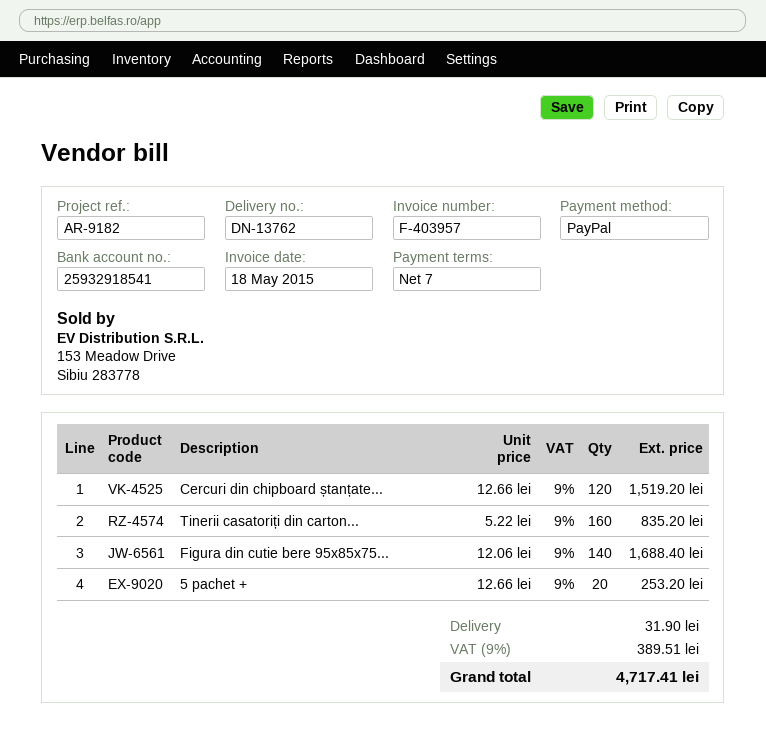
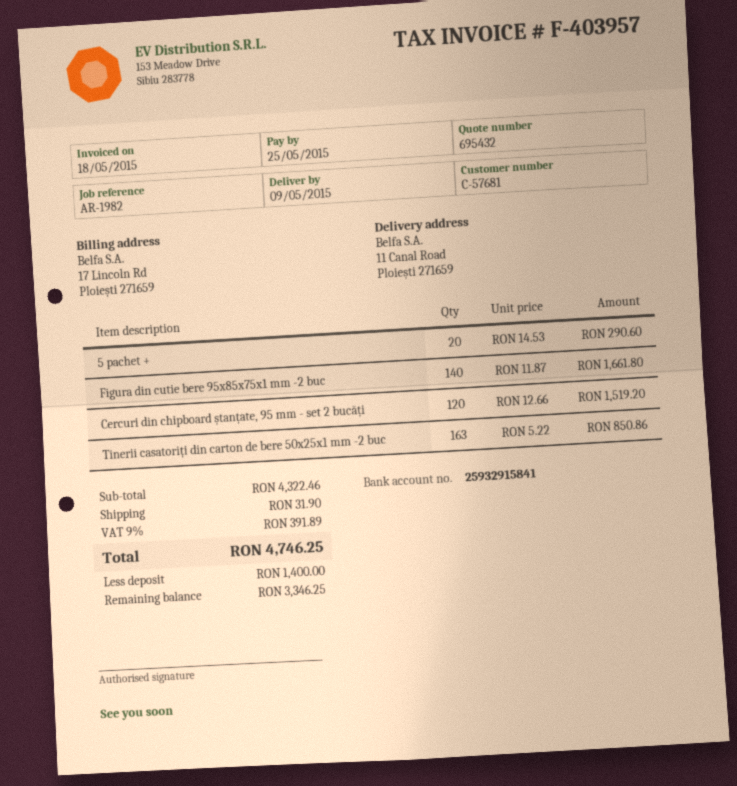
reference: AR-9182 -> AR-1982
bank account: 25932918541 -> 25932915841
Tinerii casatoriți din carton...: 160 x 5.22 = 835.20 -> 163 x 5.22 = 850.86
Figura din cutie bere 95x85x75...: 140 x 12.06 = 1688.40 -> 140 x 11.87 = 1661.80
5 pachet +: 20 x 12.66 = 253.20 -> 20 x 14.53 = 290.60
tax: 9% = 389.51 -> 9% = 391.89
total: 4717.41 -> 4746.25

